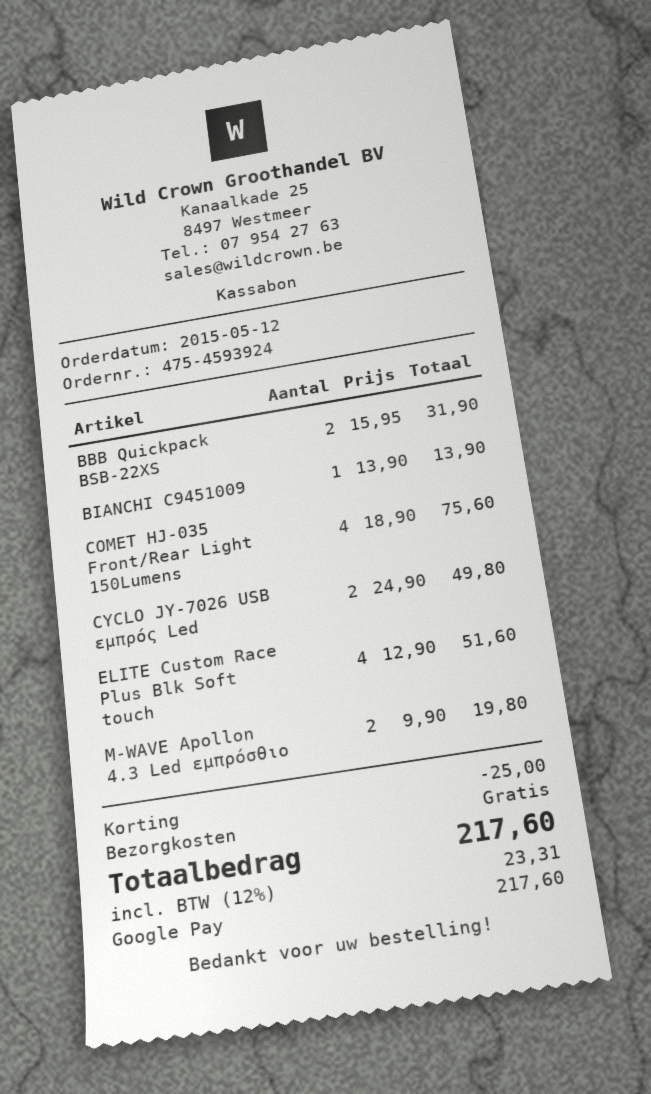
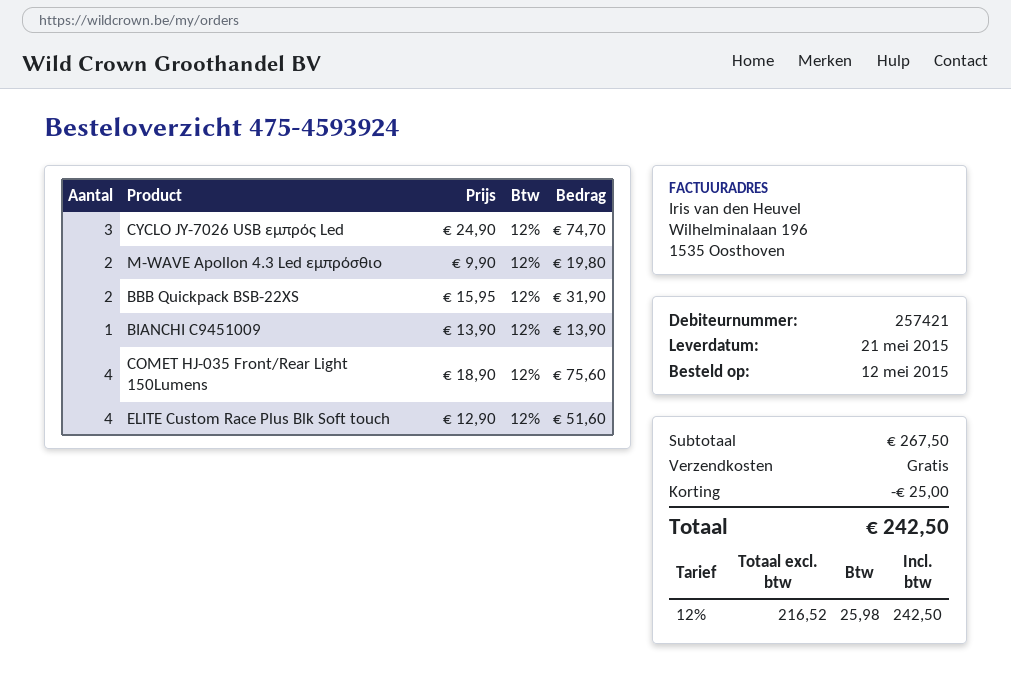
CYCLO JY-7026 USB εμπρός Led: 2 x 24.90 = 49.80 -> 3 x 24.90 = 74.70
tax: 12% = 23.31 -> 12% = 25.98
total: 217.60 -> 242.50

